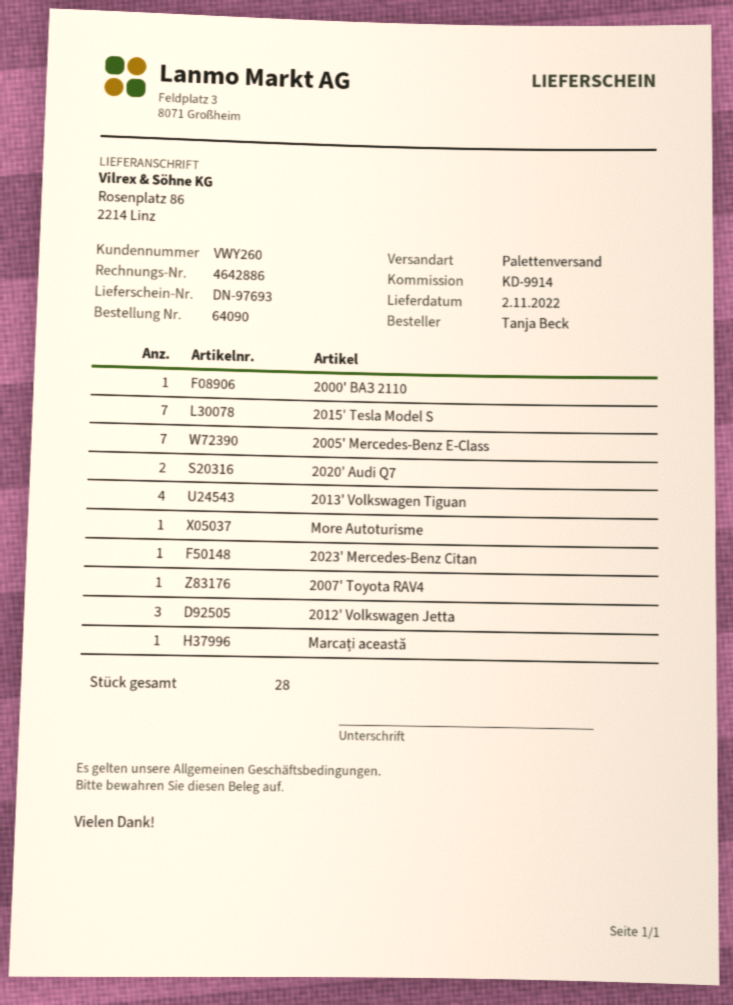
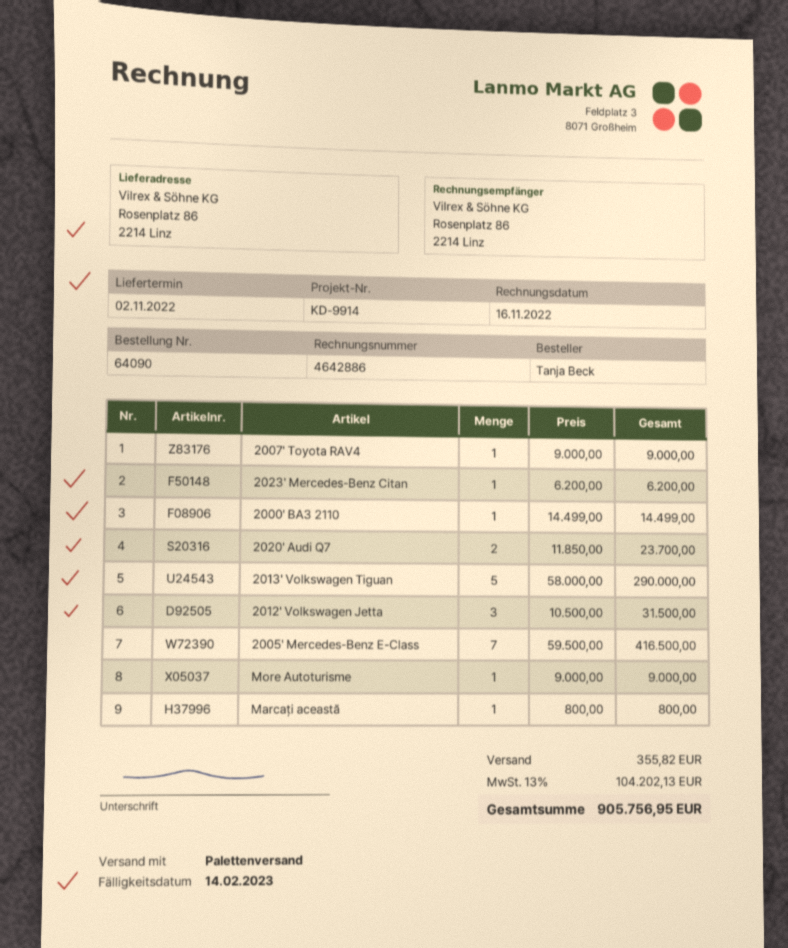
2015' Tesla Model S: 7 -> none
2013' Volkswagen Tiguan: 4 -> 5

